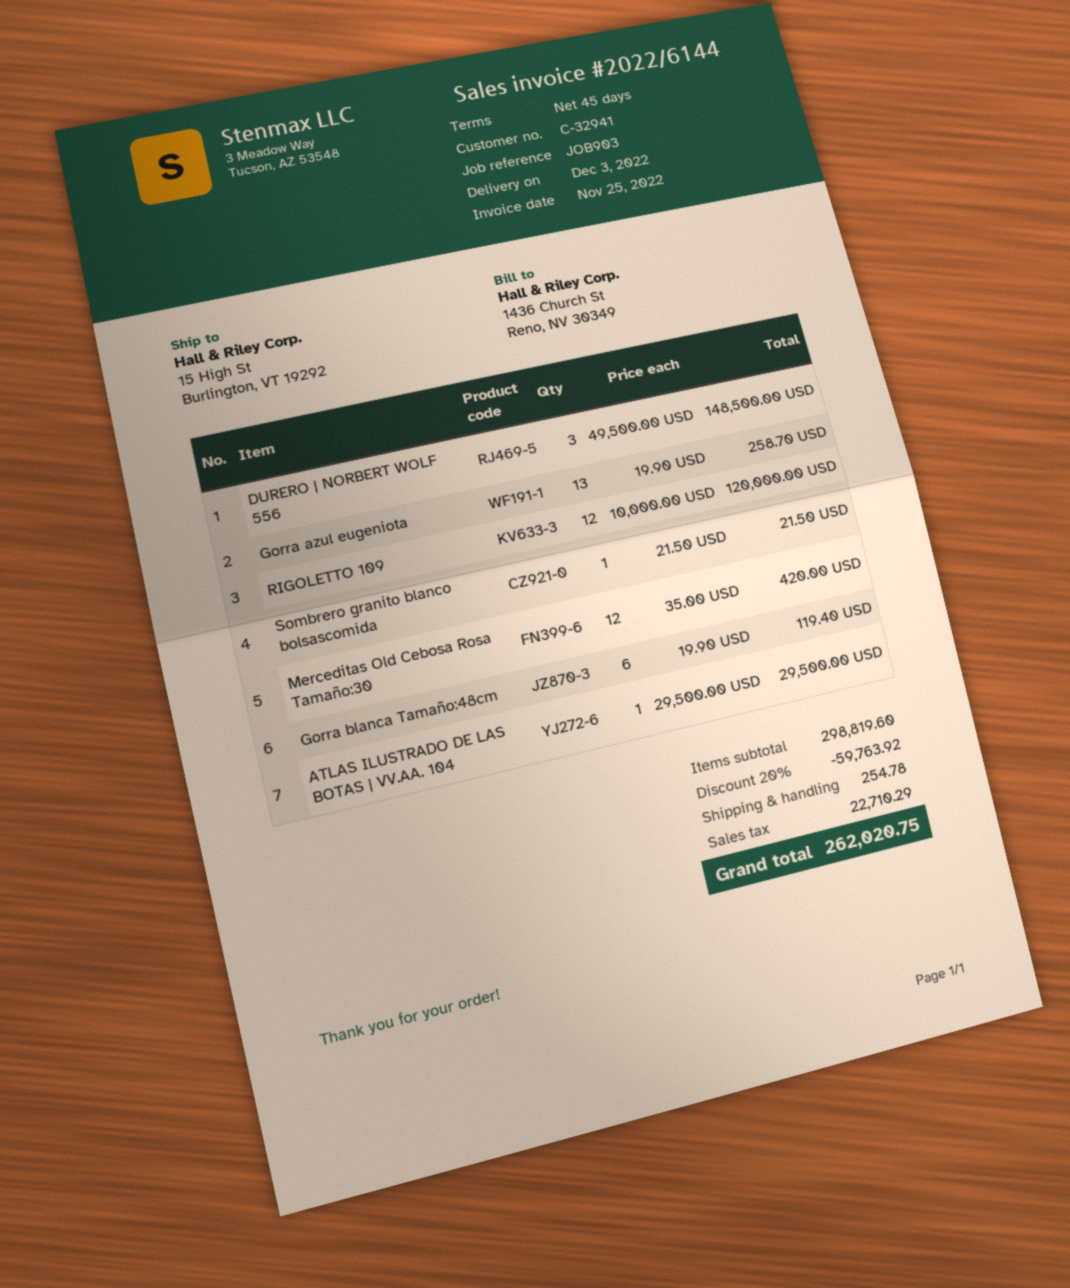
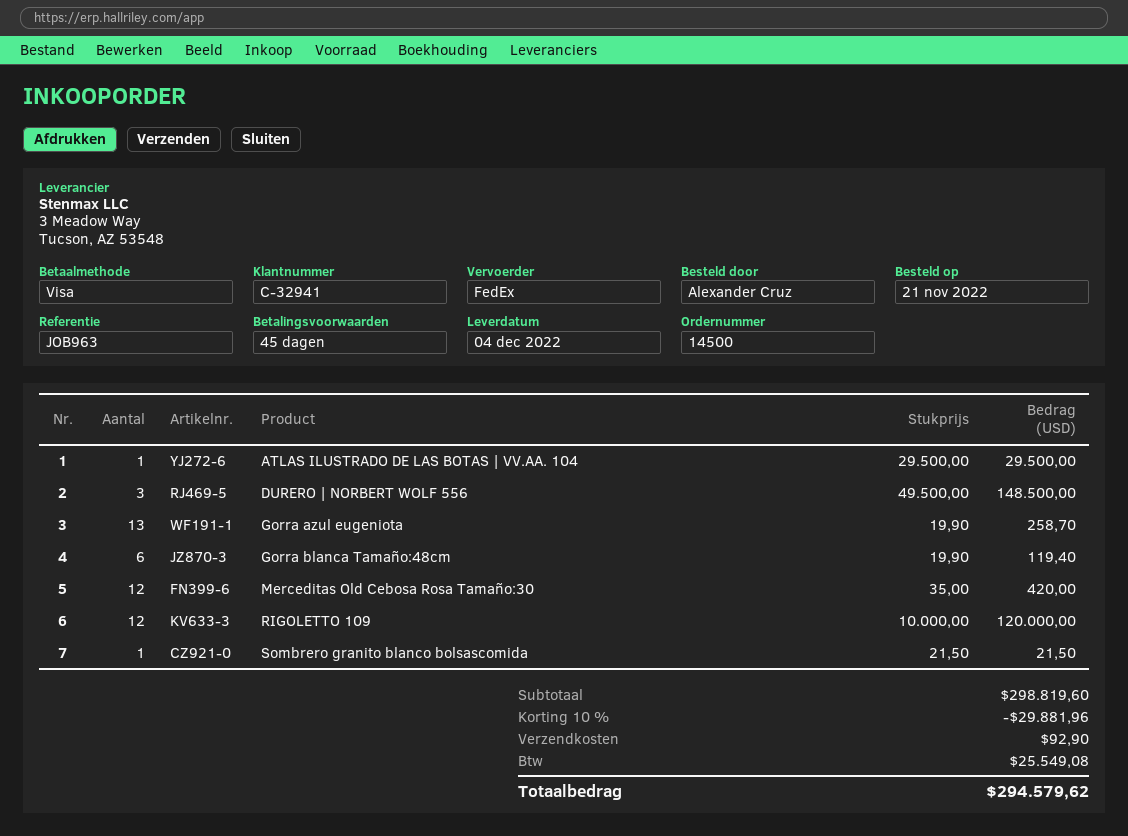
delivery date: 2022-12-03 -> 2022-12-04
reference: JOB903 -> JOB963
discount: 20% = 59763.92 -> 10% = 29881.96
shipping: 254.78 -> 92.90
tax: 22710.29 -> 25549.08
total: 262020.75 -> 294579.62

